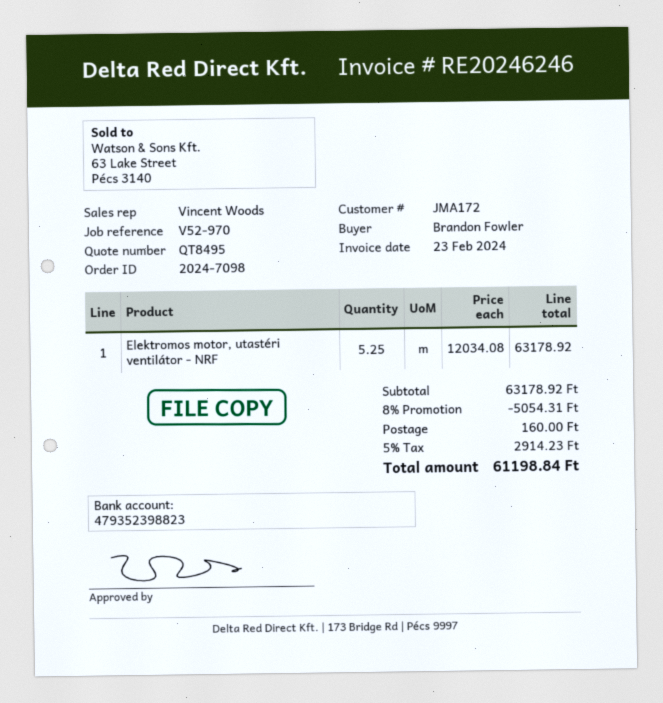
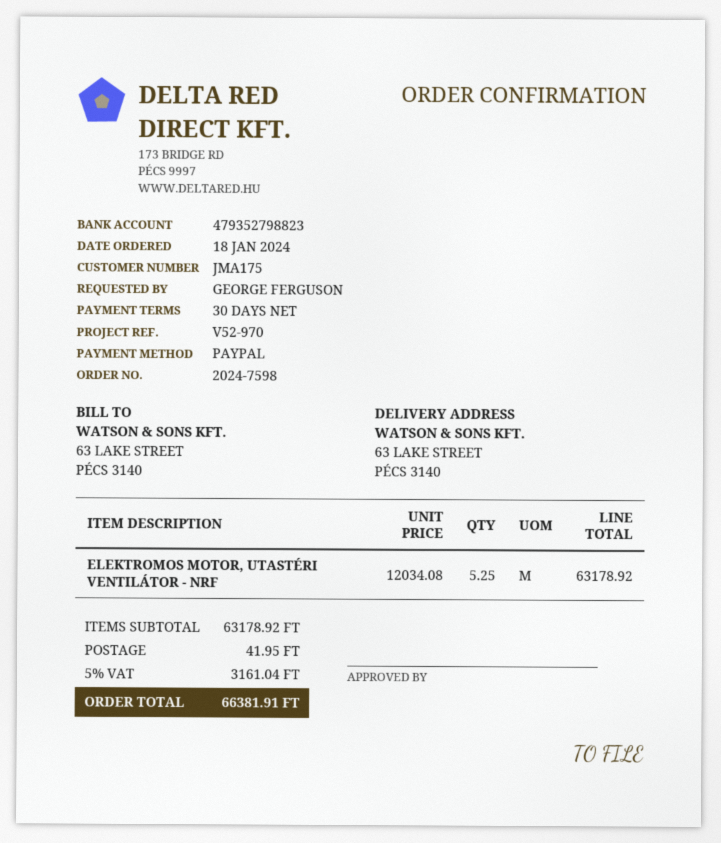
order number: 2024-7098 -> 2024-7598
customer number: JMA172 -> JMA175
ordered by: Brandon Fowler -> GEORGE FERGUSON
bank account: 479352398823 -> 479352798823
discount: 8% = 5054.31 -> none
shipping: 160.00 -> 41.95
tax: 5% = 2914.23 -> 5% = 3161.04
total: 61198.84 -> 66381.91

